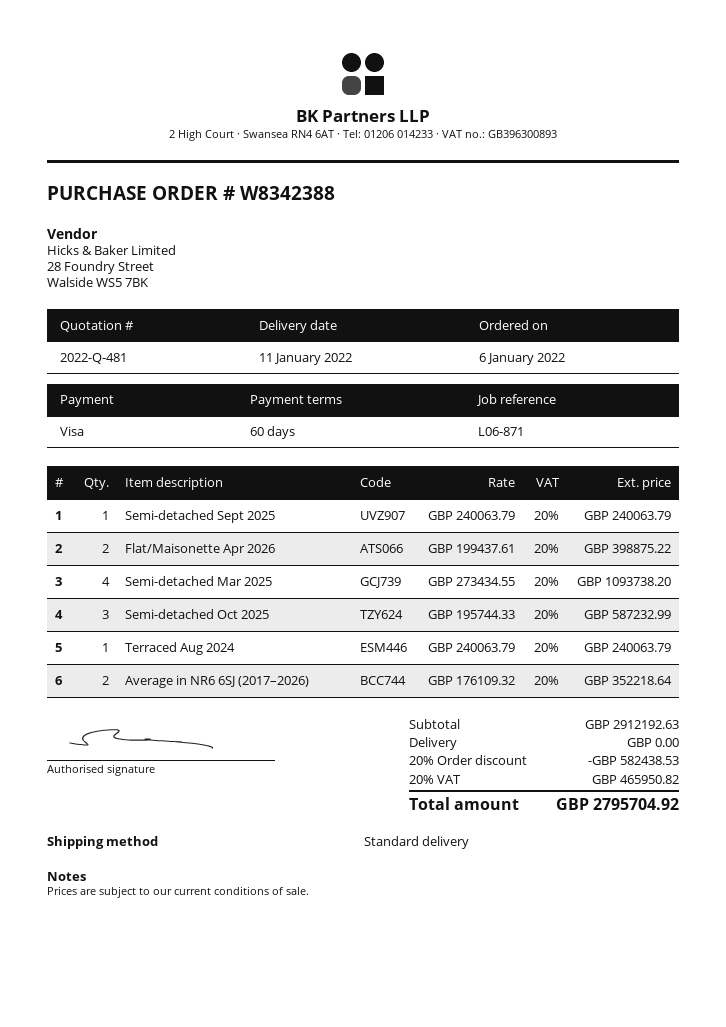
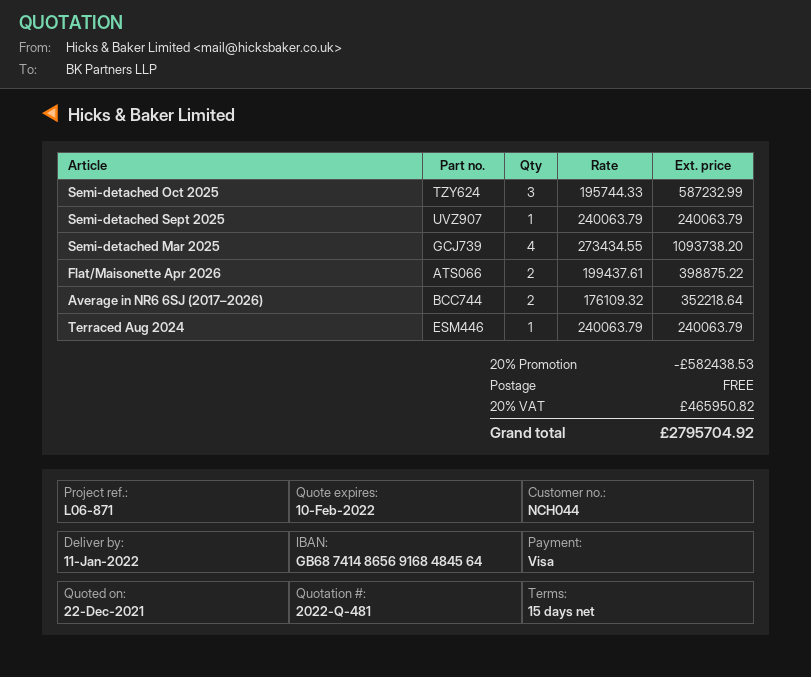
payment terms: 60 days -> 15 days

